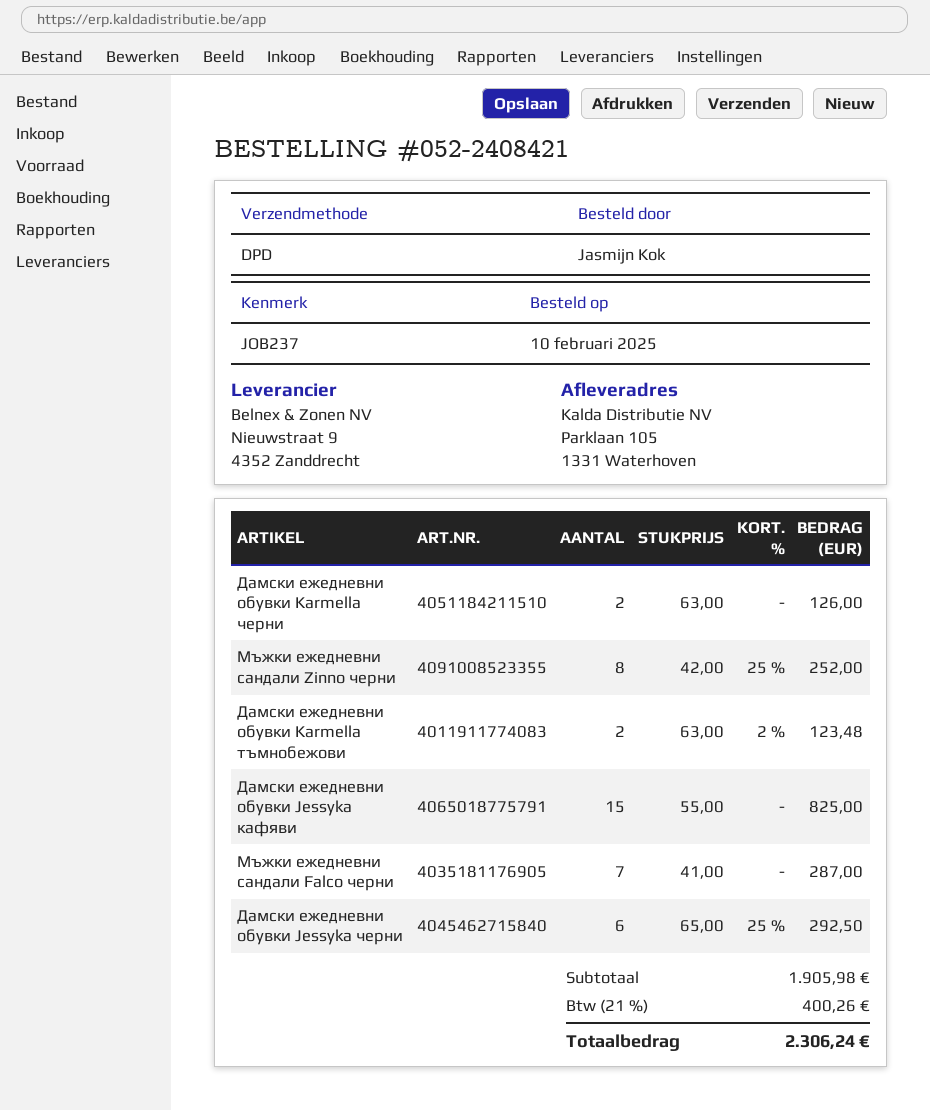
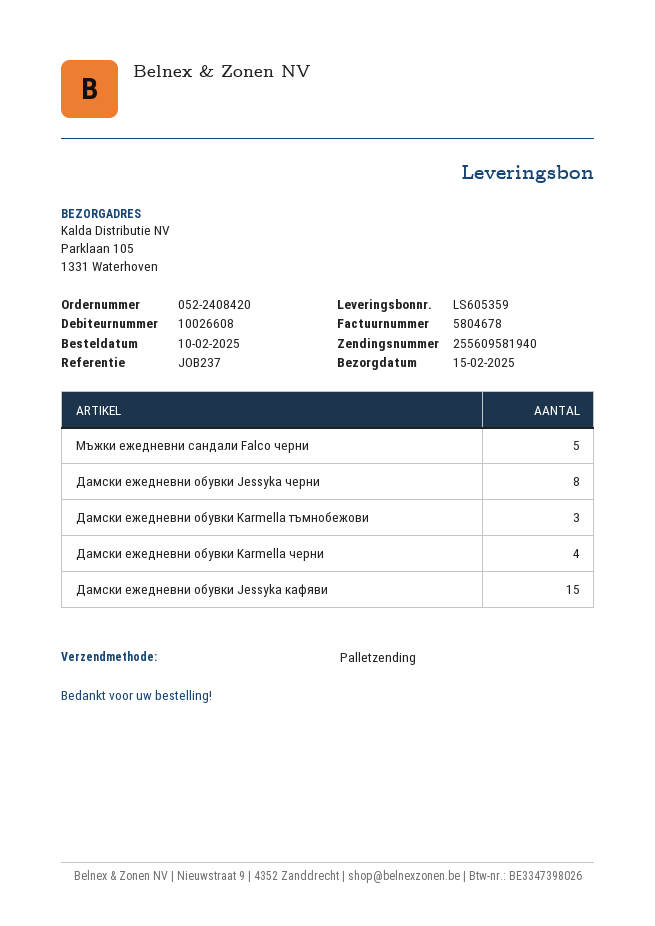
order number: 052-2408421 -> 052-2408420
shipping method: DPD -> pallet freight
Дамски ежедневни обувки Karmella черни: 2 -> 4
Мъжки ежедневни сандали Zinno черни: 8 -> none
Дамски ежедневни обувки Karmella тъмнобежови: 2 -> 3
Мъжки ежедневни сандали Falco черни: 7 -> 5
Дамски ежедневни обувки Jessyka черни: 6 -> 8

